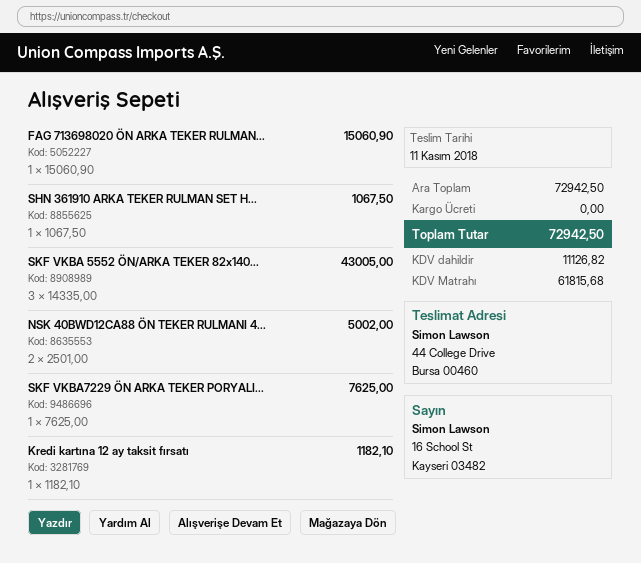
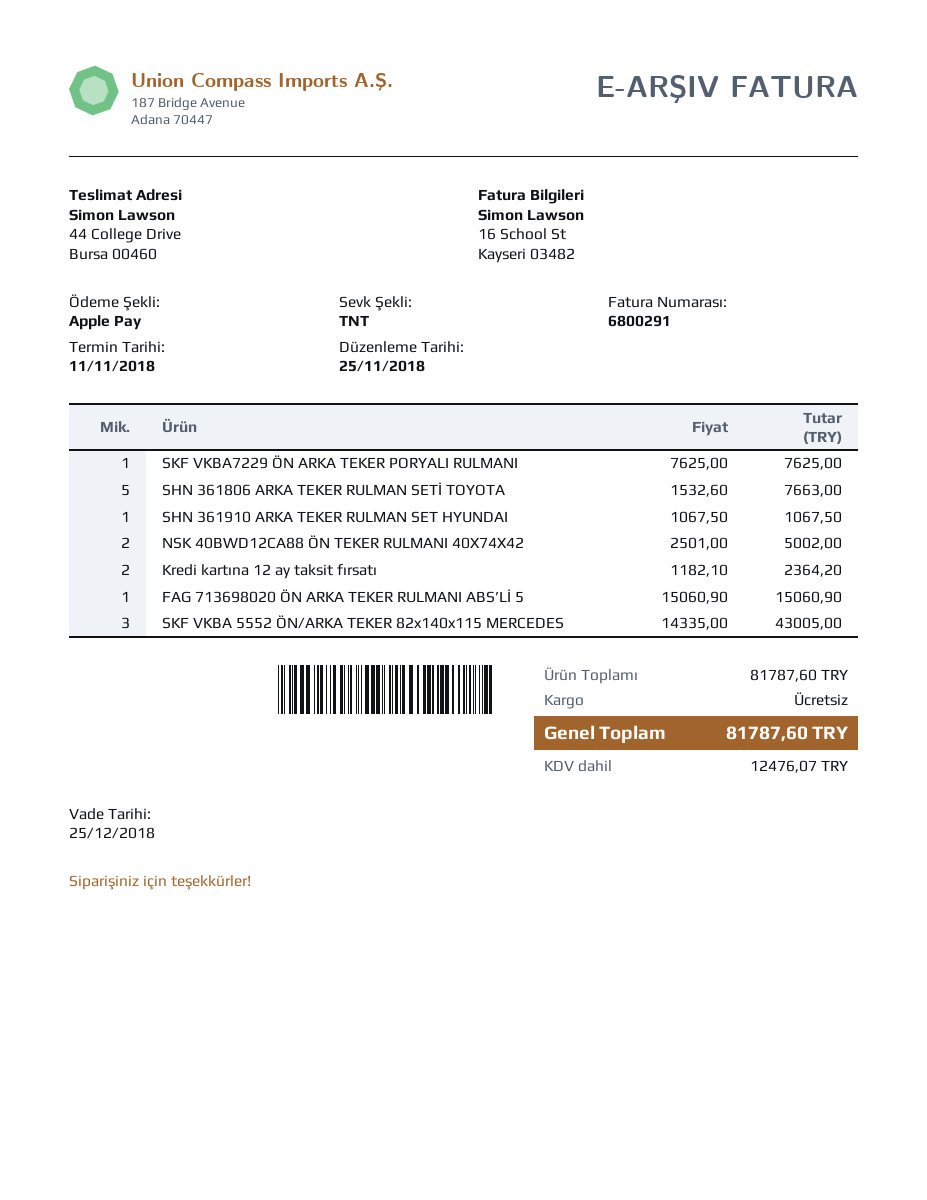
Kredi kartına 12 ay taksit fırsatı: 1 x 1182.10 = 1182.10 -> 2 x 1182.10 = 2364.20
SHN 361806 ARKA TEKER RULMAN SETİ TOYOTA: none -> 5 x 1532.60 = 7663.00
subtotal: 72942.50 -> 81787.60
tax: 11126.82 -> 12476.07
total: 72942.50 -> 81787.60

